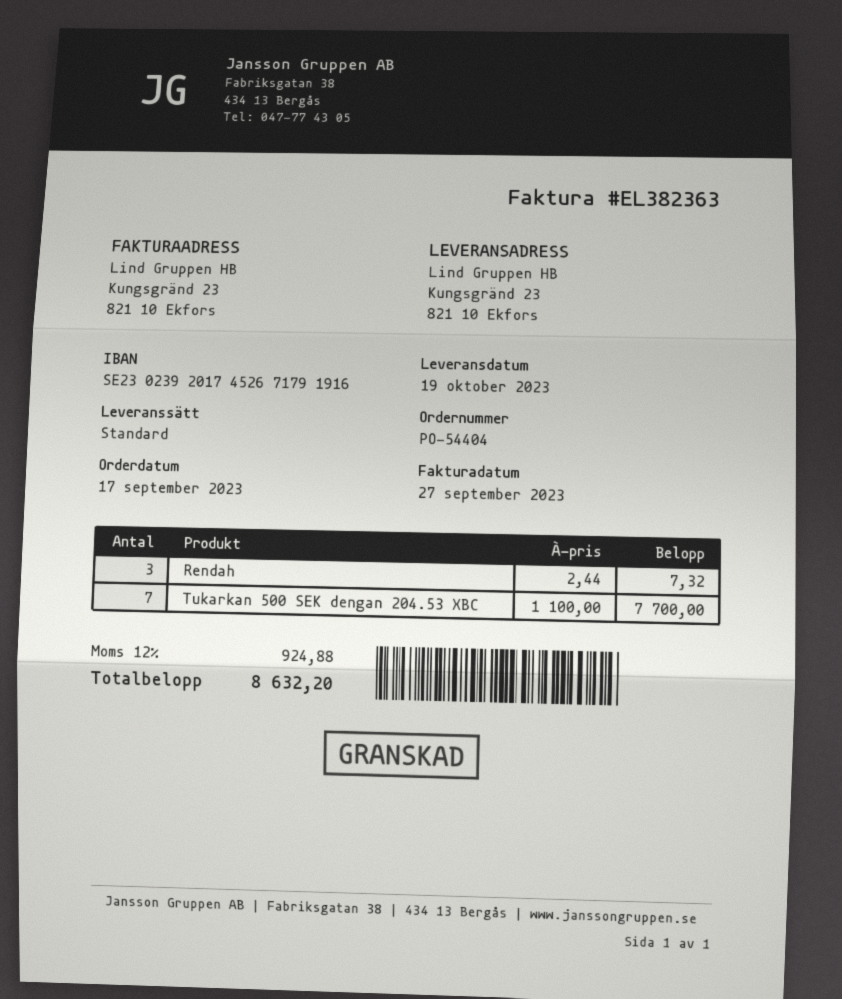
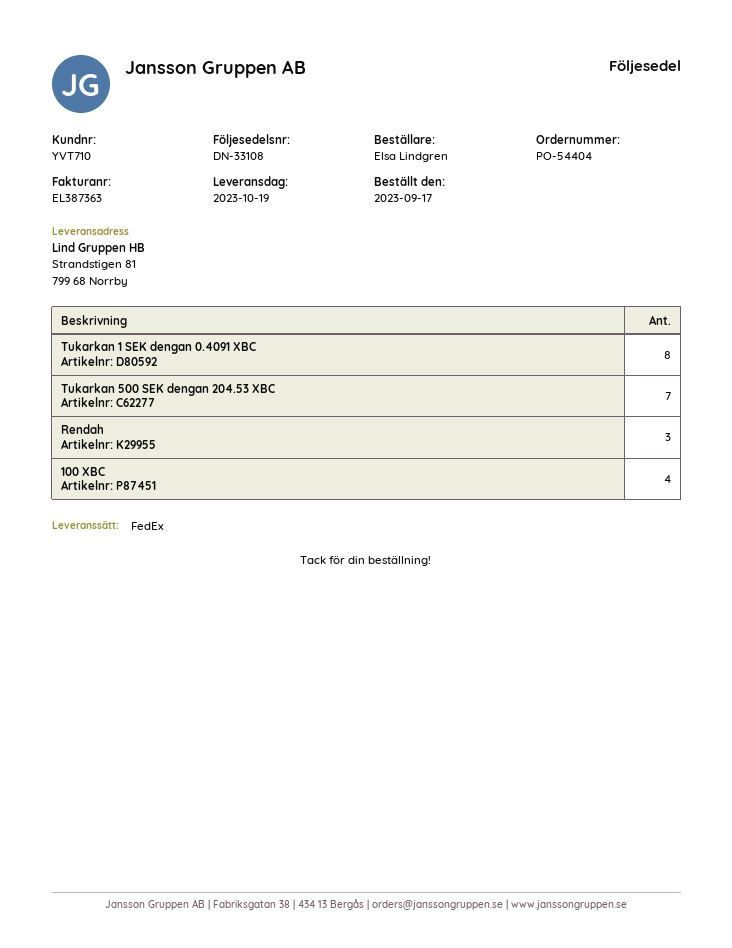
invoice number: EL382363 -> EL387363
shipping method: standard -> FedEx
ship to: Kungsgränd 23, 821 10 Ekfors -> Strandstigen 81, 799 68 Norrby
Tukarkan 1 SEK dengan 0.4091 XBC: none -> 8
100 XBC: none -> 4

